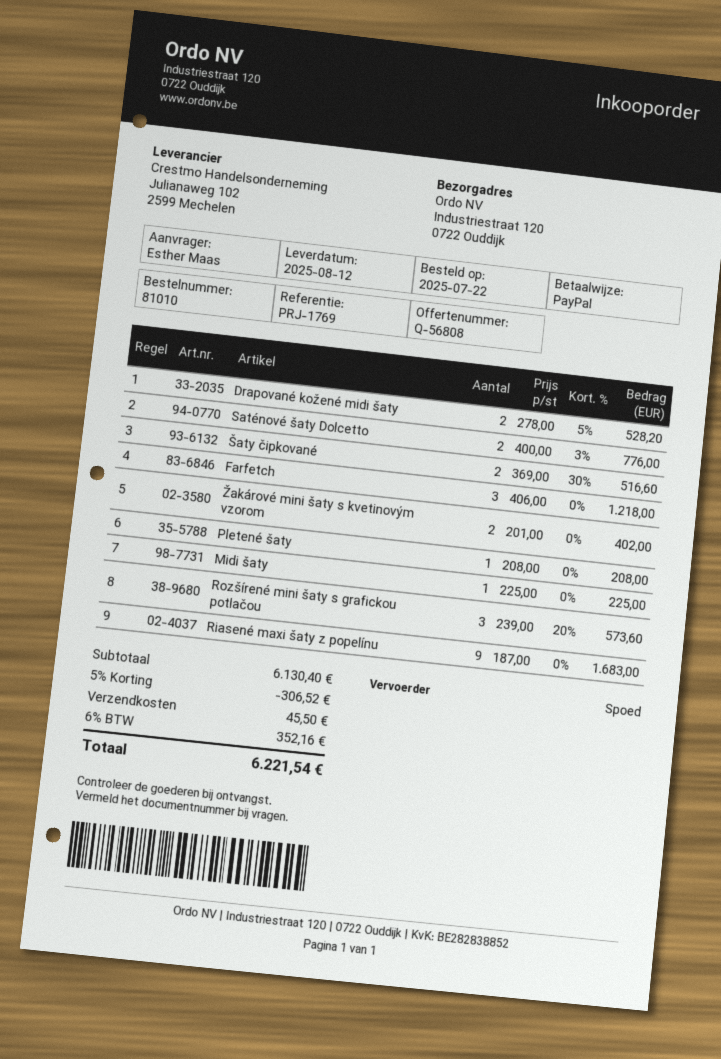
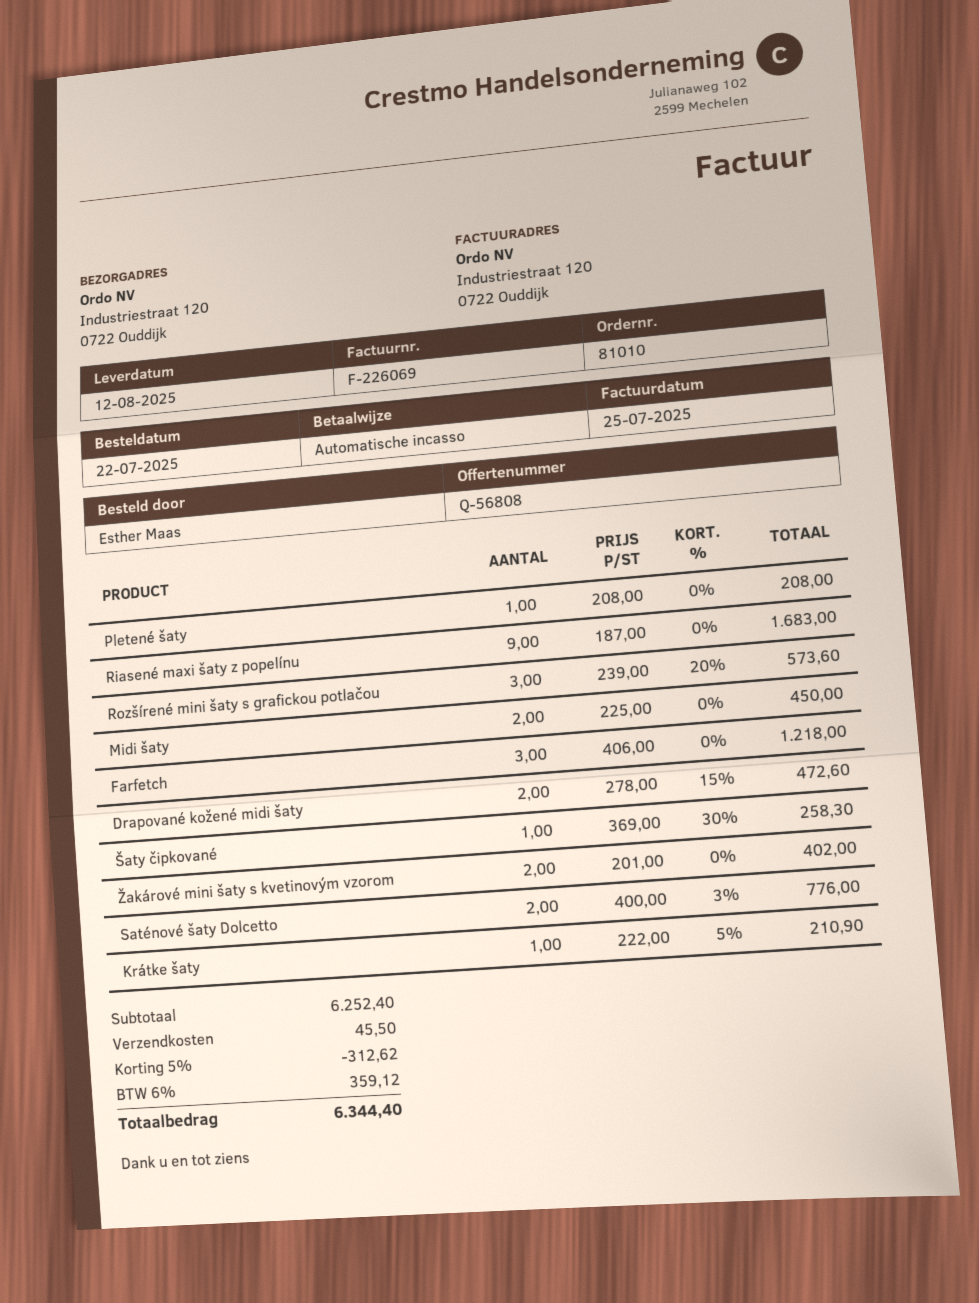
payment method: PayPal -> direct debit
Drapované kožené midi šaty: 2 x 278.00 - 5% = 528.20 -> 2 x 278.00 - 15% = 472.60
Šaty čipkované: 2 x 369.00 - 30% = 516.60 -> 1 x 369.00 - 30% = 258.30
Midi šaty: 1 x 225.00 = 225.00 -> 2 x 225.00 = 450.00
Krátke šaty: none -> 1 x 222.00 - 5% = 210.90
subtotal: 6130.40 -> 6252.40
discount: 5% = 306.52 -> 5% = 312.62
tax: 6% = 352.16 -> 6% = 359.12
total: 6221.54 -> 6344.40

